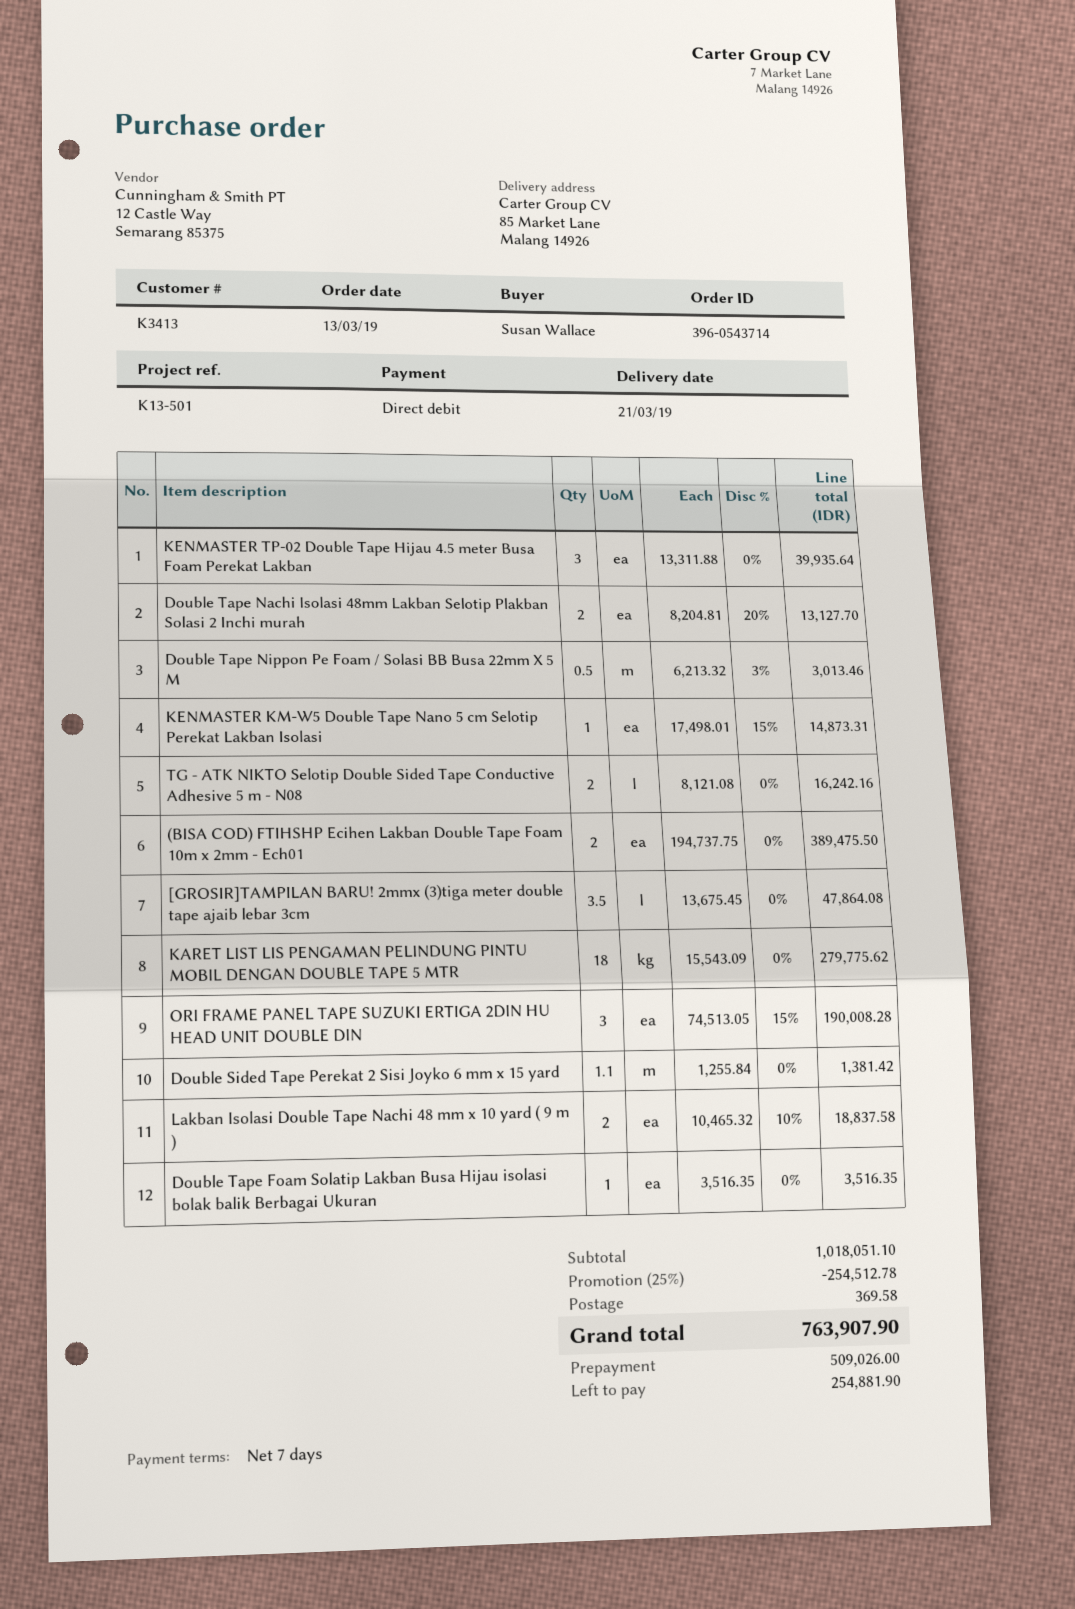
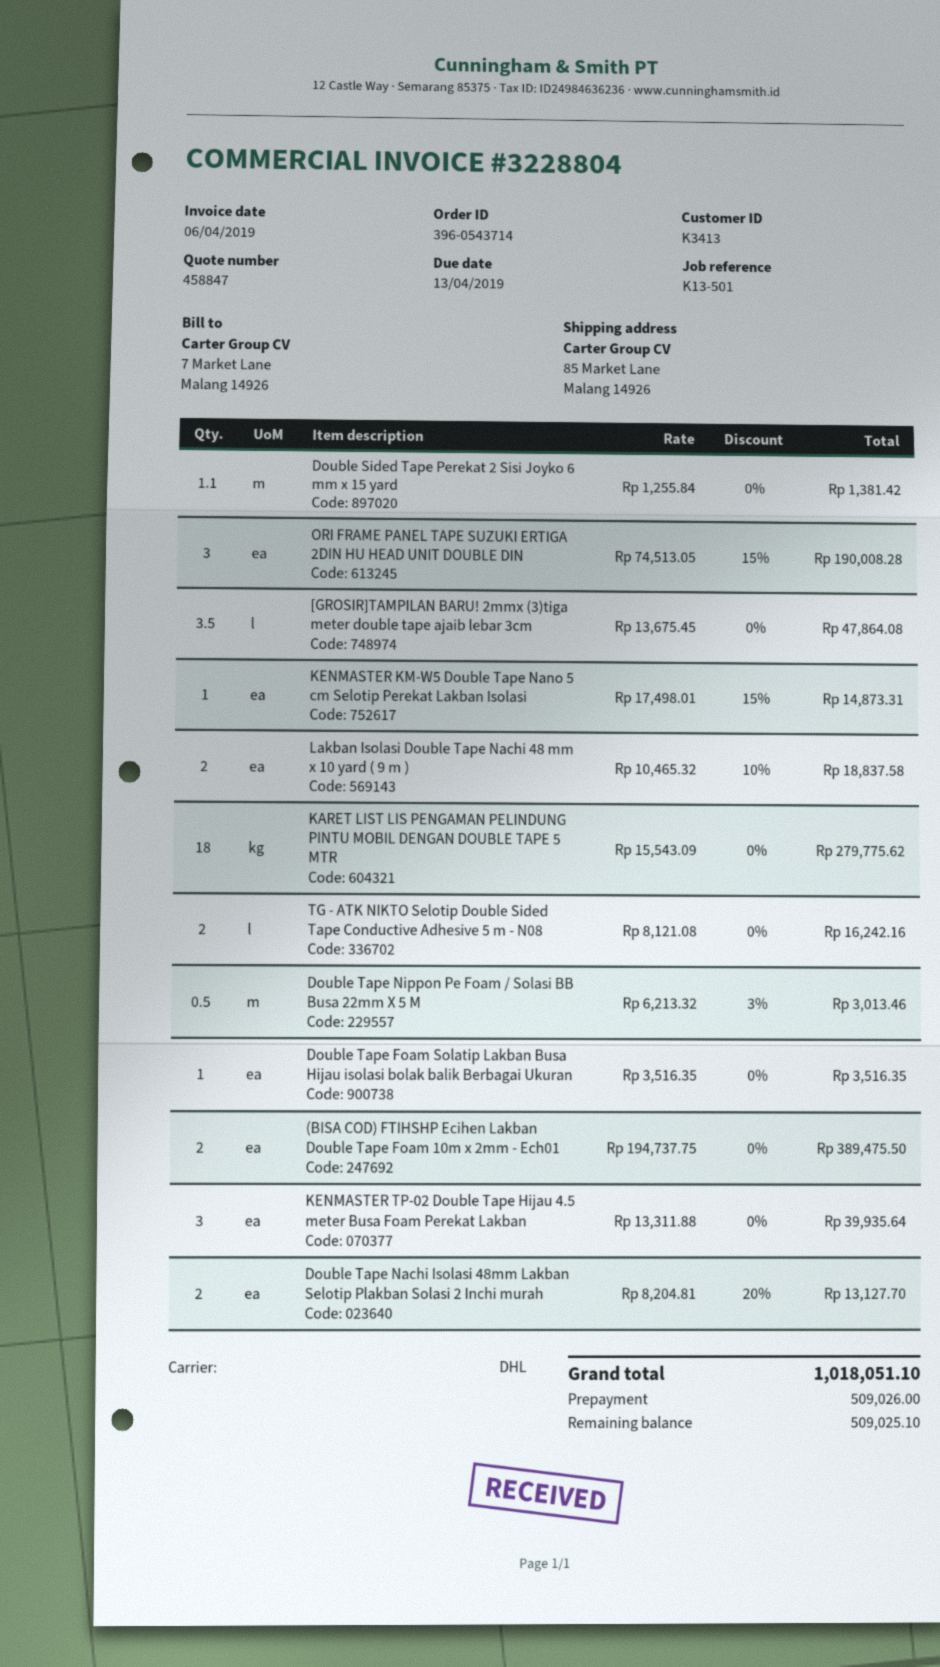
discount: 25% = 254512.78 -> none
shipping: 369.58 -> none
total: 763907.90 -> 1018051.10
balance: 254881.90 -> 509025.10

